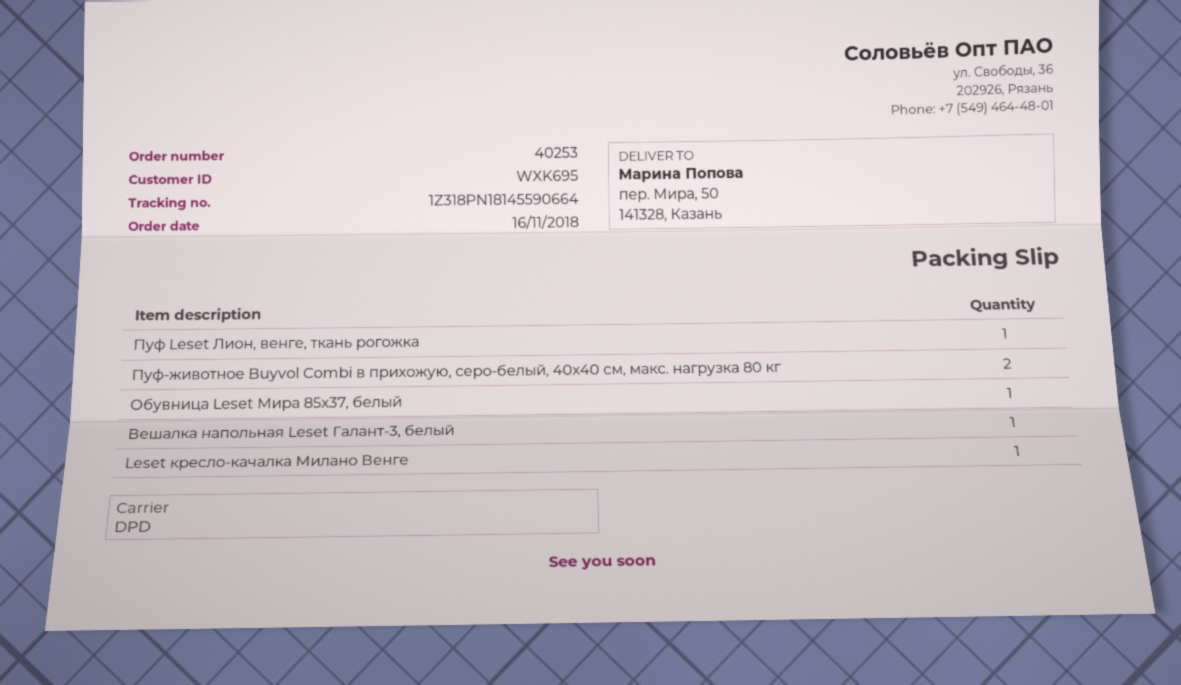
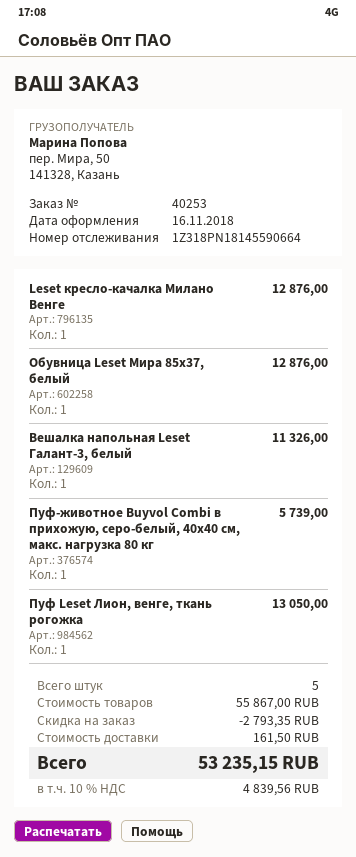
Пуф-животное Buyvol Combi в прихожую, серо-белый, 40x40 см, макс. нагрузка 80 кг: 2 -> 1

